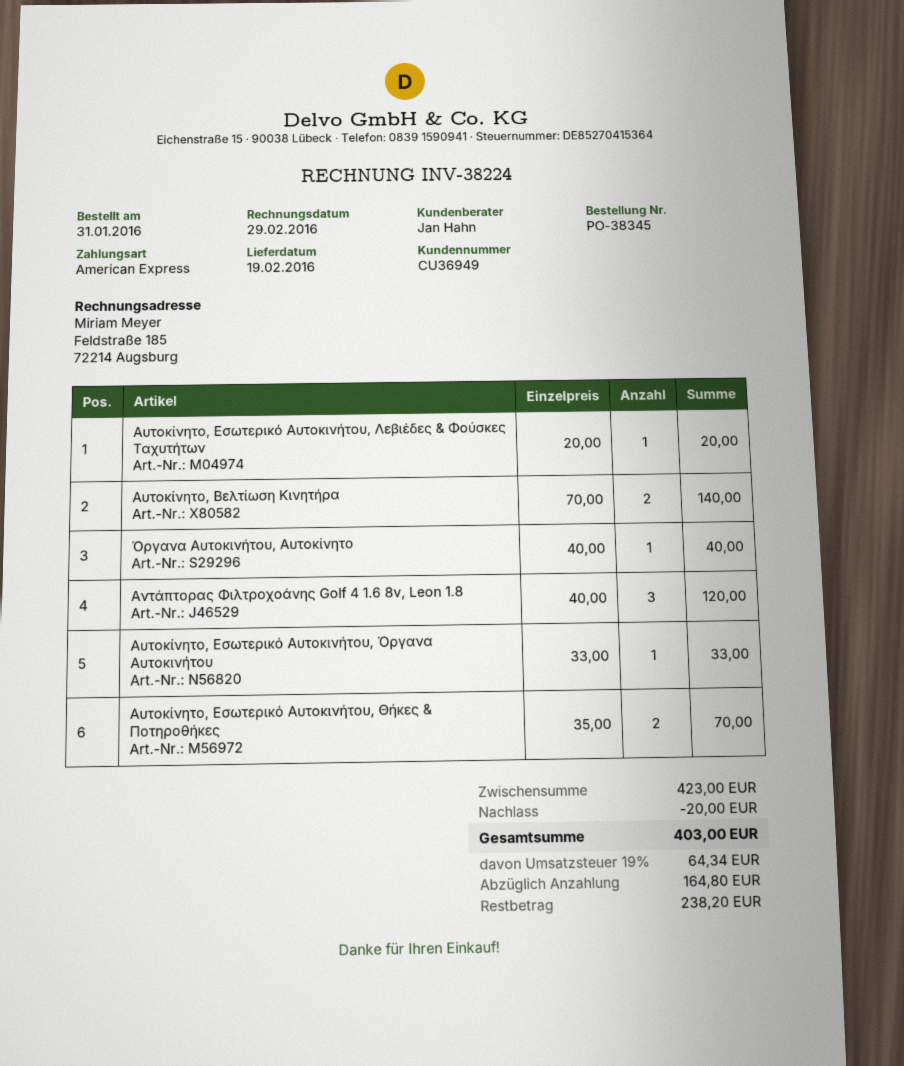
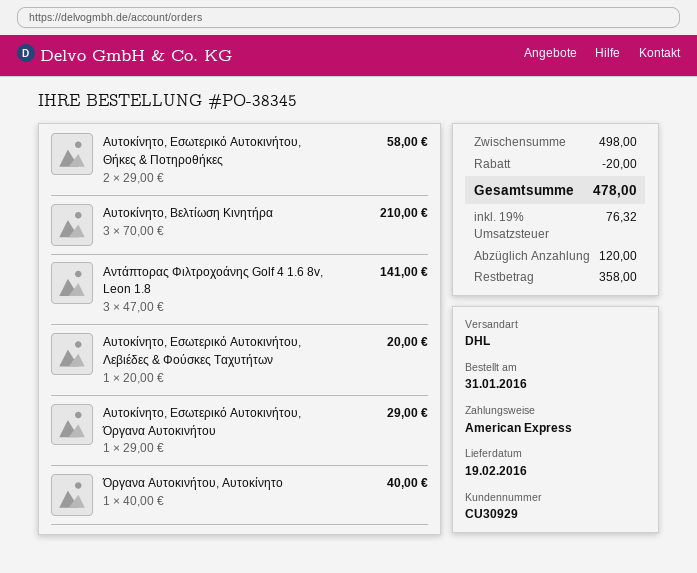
customer number: CU36949 -> CU30929
Αυτοκίνητο, Βελτίωση Κινητήρα: 2 x 70.00 = 140.00 -> 3 x 70.00 = 210.00
Αντάπτορας Φιλτροχοάνης Golf 4 1.6 8v, Leon 1.8: 3 x 40.00 = 120.00 -> 3 x 47.00 = 141.00
Αυτοκίνητο, Εσωτερικό Αυτοκινήτου, Όργανα Αυτοκινήτου: 1 x 33.00 = 33.00 -> 1 x 29.00 = 29.00
Αυτοκίνητο, Εσωτερικό Αυτοκινήτου, Θήκες & Ποτηροθήκες: 2 x 35.00 = 70.00 -> 2 x 29.00 = 58.00
subtotal: 423.00 -> 498.00
tax: 19% = 64.34 -> 19% = 76.32
total: 403.00 -> 478.00
deposit: 164.80 -> 120.00
balance: 238.20 -> 358.00

